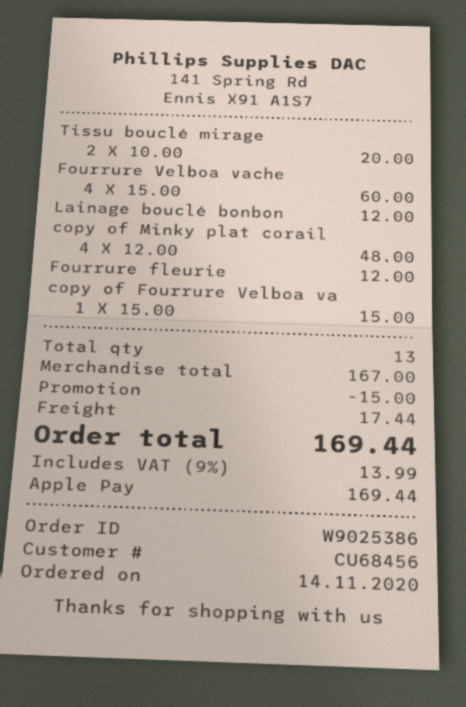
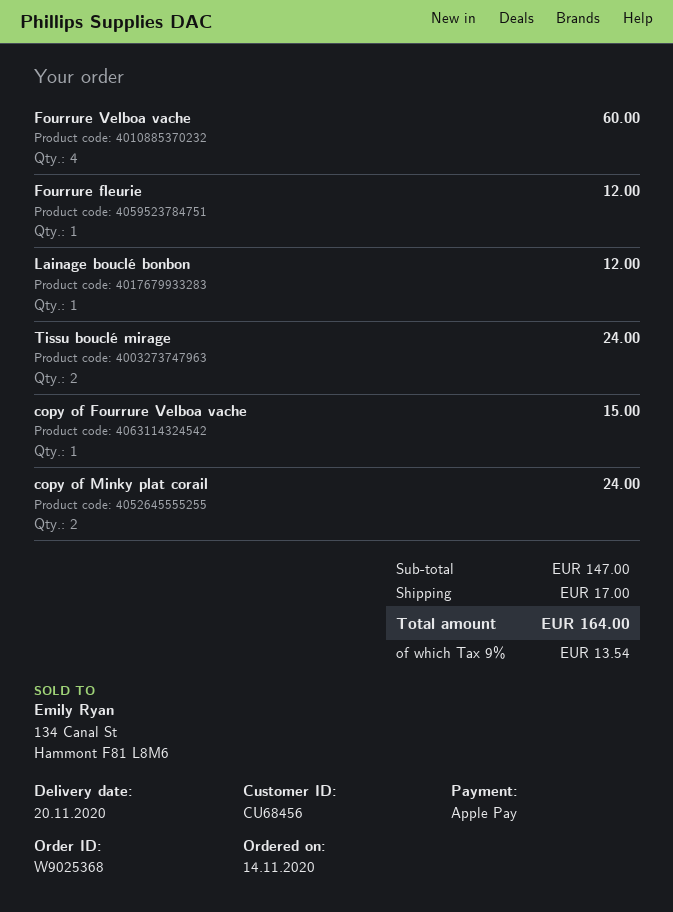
order number: W9025386 -> W9025368
Tissu bouclé mirage: 2 for 20.00 -> 2 for 24.00
copy of Minky plat corail: 4 for 48.00 -> 2 for 24.00
subtotal: 167.00 -> 147.00
discount: 15.00 -> none
shipping: 17.44 -> 17.00
tax: 9% = 13.99 -> 9% = 13.54
total: 169.44 -> 164.00

